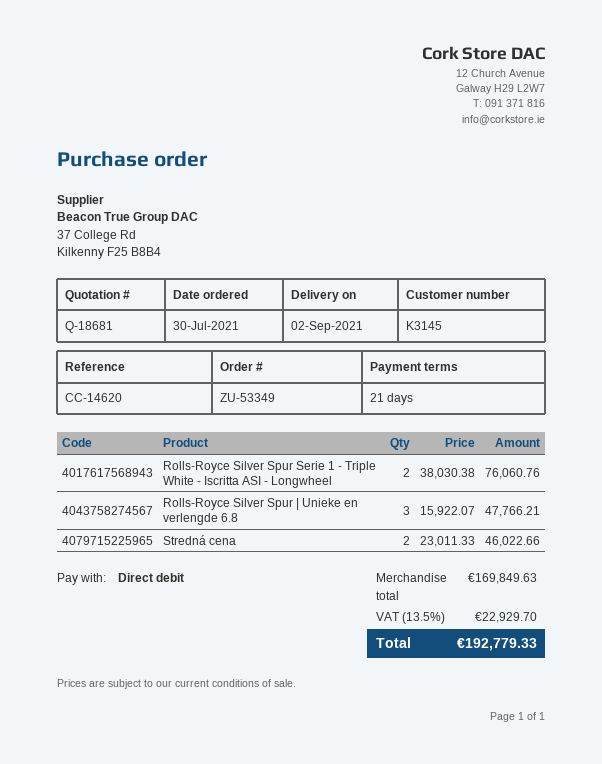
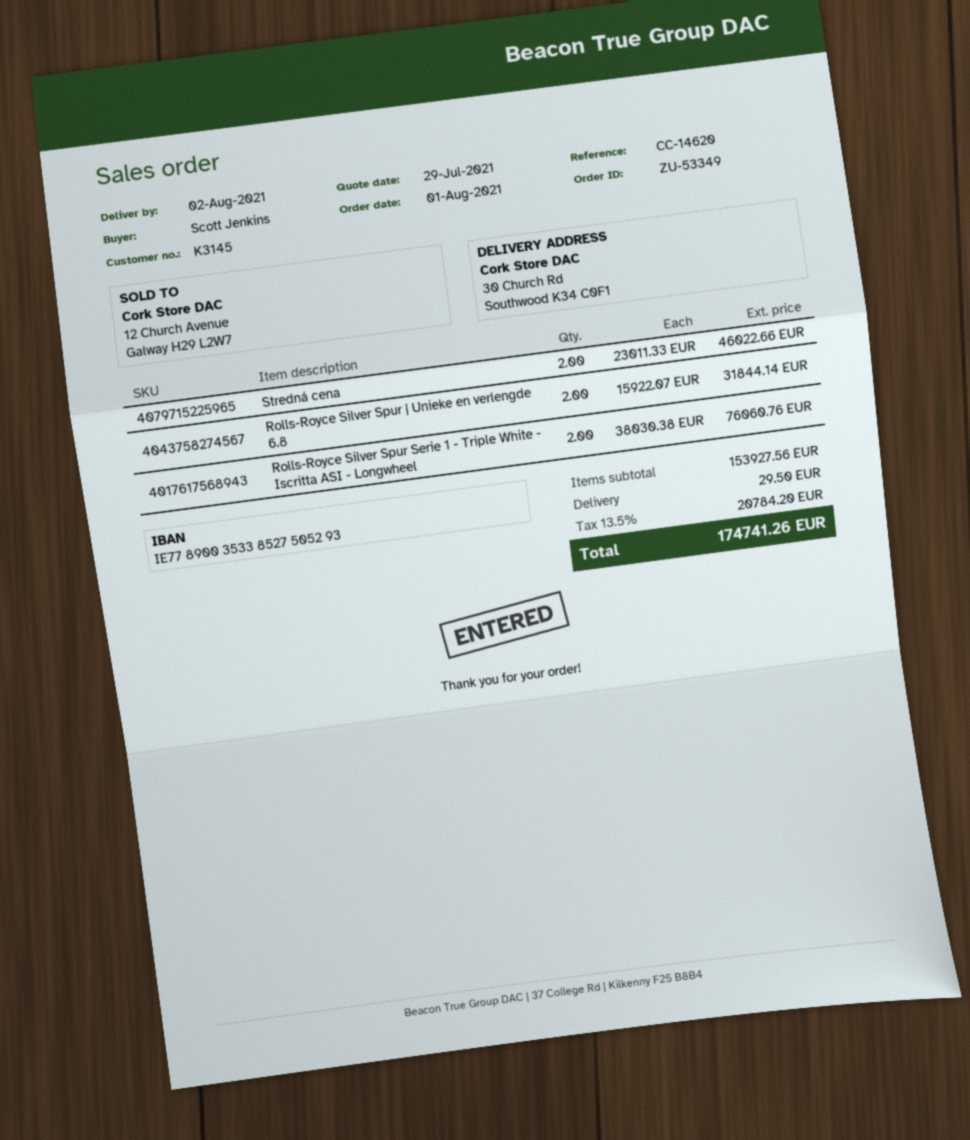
order date: 2021-07-30 -> 2021-08-01
delivery date: 2021-09-02 -> 2021-08-02
Rolls-Royce Silver Spur | Unieke en verlengde 6.8: 3 x 15922.07 = 47766.21 -> 2 x 15922.07 = 31844.14
subtotal: 169849.63 -> 153927.56
shipping: none -> 29.50
tax: 13.5% = 22929.70 -> 13.5% = 20784.20
total: 192779.33 -> 174741.26

